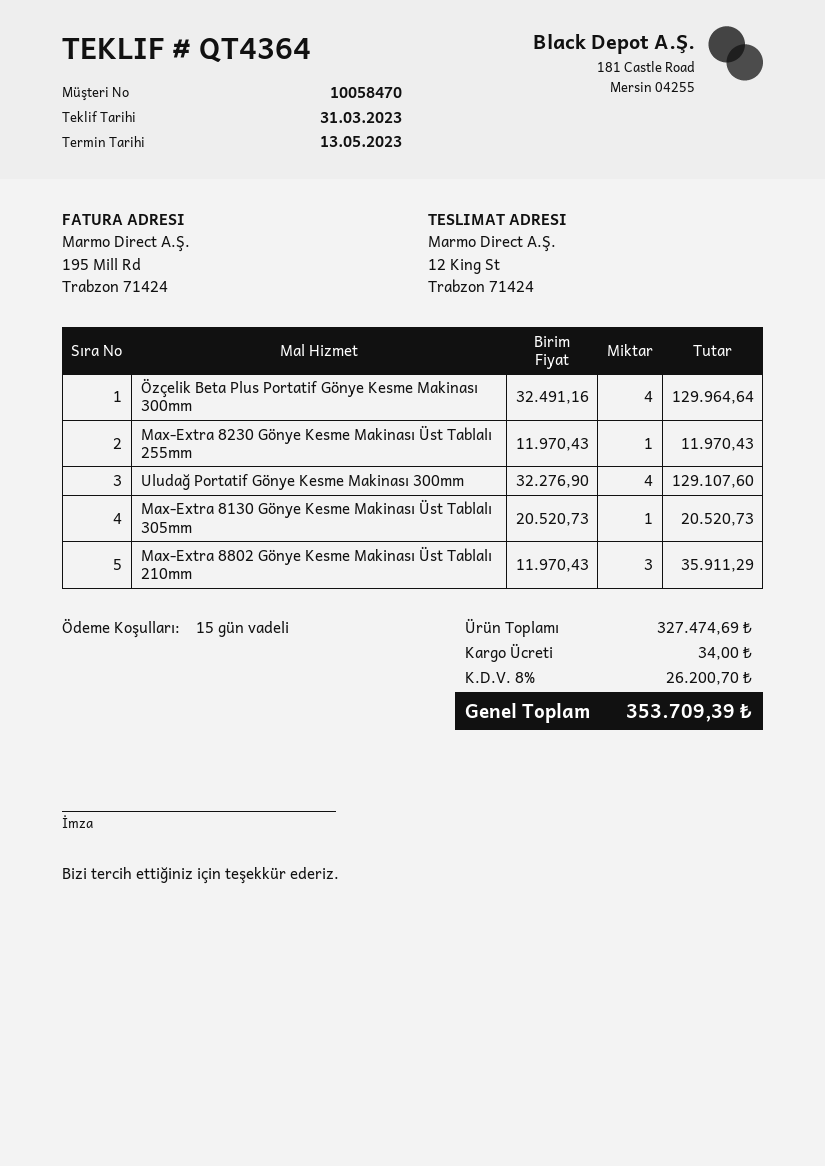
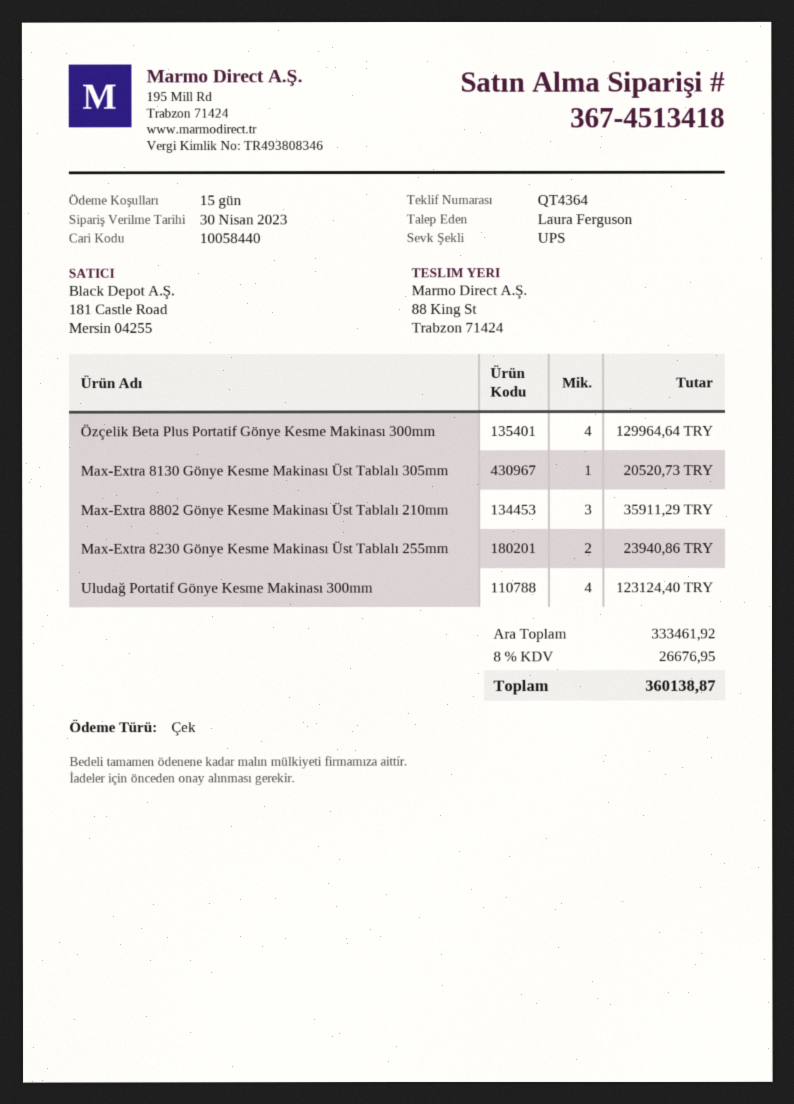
customer number: 10058470 -> 10058440
ship to: 12 King St, Trabzon 71424 -> 88 King St, Trabzon 71424
Max-Extra 8230 Gönye Kesme Makinası Üst Tablalı 255mm: 1 for 11970.43 -> 2 for 23940.86
Uludağ Portatif Gönye Kesme Makinası 300mm: 4 for 129107.60 -> 4 for 123124.40
subtotal: 327474.69 -> 333461.92
shipping: 34.00 -> none
tax: 8% = 26200.70 -> 8% = 26676.95
total: 353709.39 -> 360138.87

